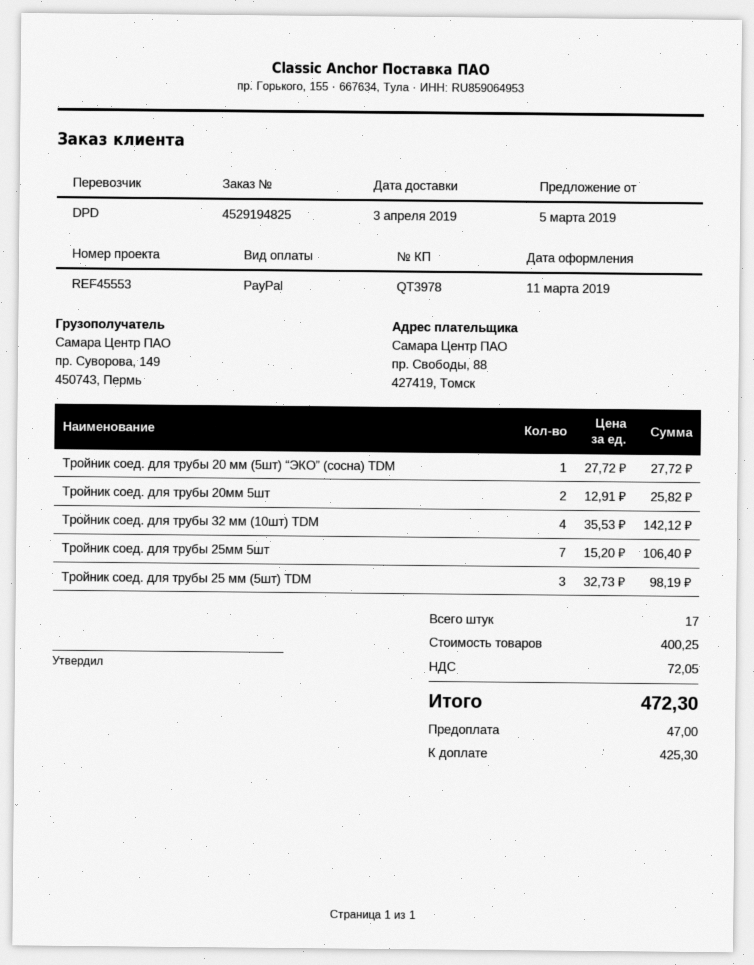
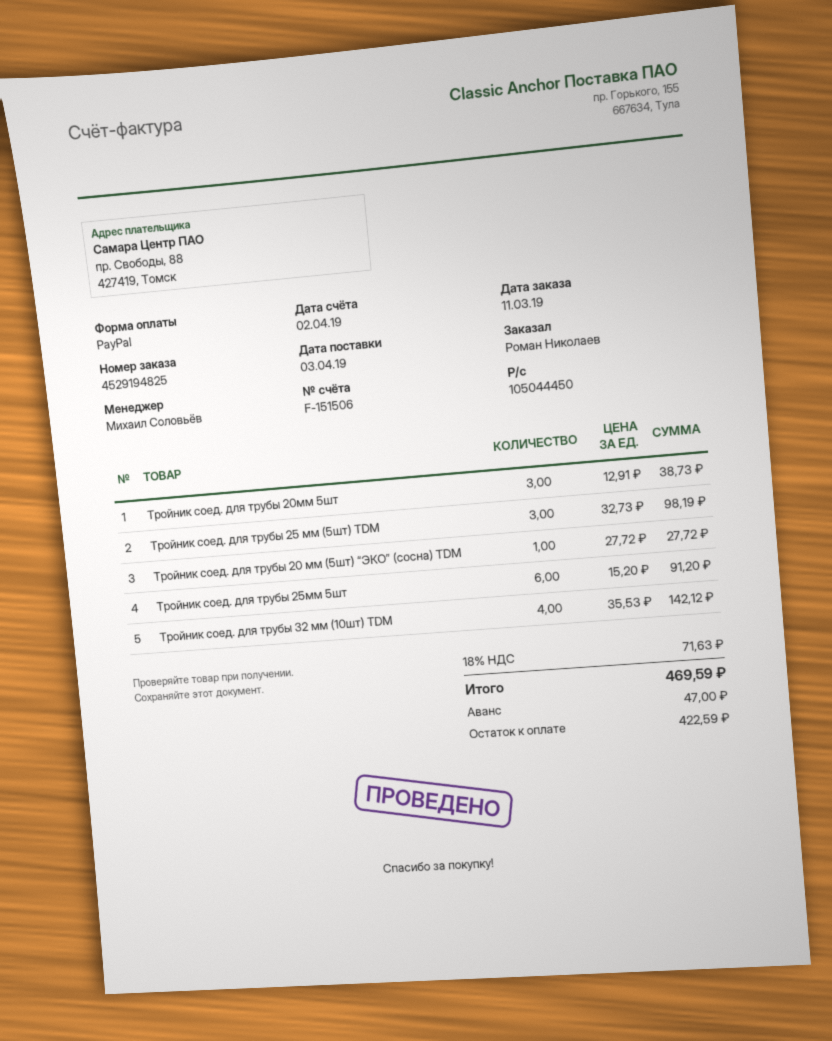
Тройник соед. для трубы 20мм 5шт: 2 x 12.91 = 25.82 -> 3 x 12.91 = 38.73
Тройник соед. для трубы 25мм 5шт: 7 x 15.20 = 106.40 -> 6 x 15.20 = 91.20
tax: 72.05 -> 71.63
total: 472.30 -> 469.59
balance: 425.30 -> 422.59

